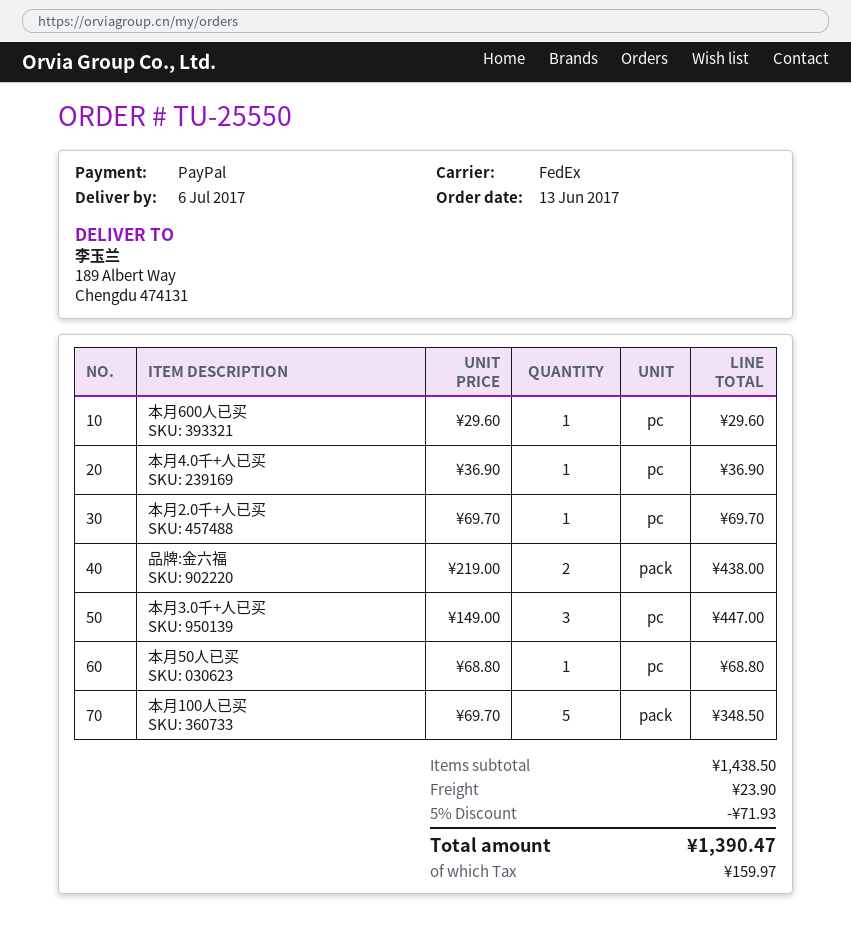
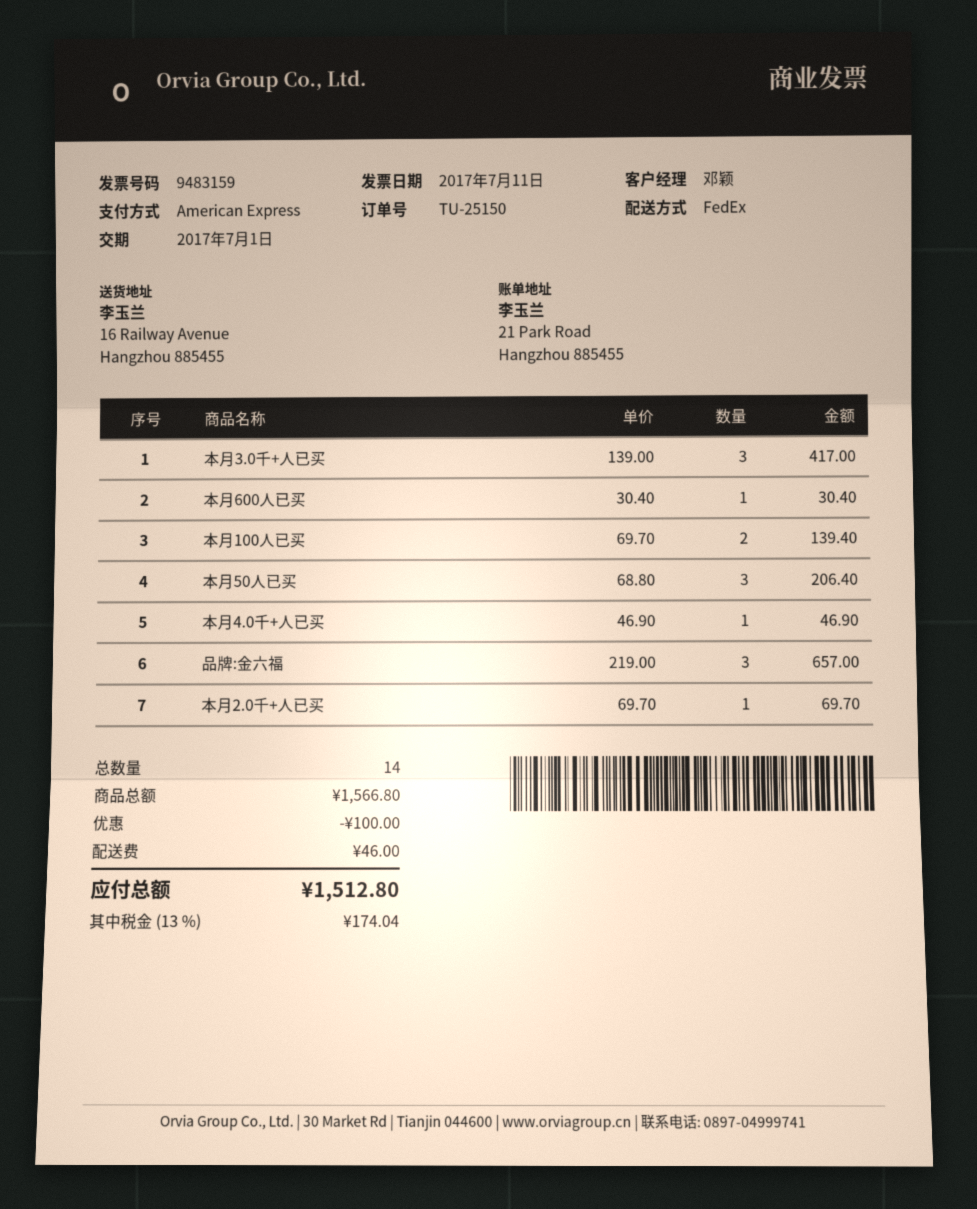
order number: TU-25550 -> TU-25150
delivery date: 2017-07-06 -> 2017-07-01
payment method: PayPal -> American Express
ship to: 189 Albert Way, Chengdu 474131 -> 16 Railway Avenue, Hangzhou 885455
本月600人已买: 1 x 29.60 = 29.60 -> 1 x 30.40 = 30.40
本月4.0千+人已买: 1 x 36.90 = 36.90 -> 1 x 46.90 = 46.90
品牌:金六福: 2 x 219.00 = 438.00 -> 3 x 219.00 = 657.00
本月3.0千+人已买: 3 x 149.00 = 447.00 -> 3 x 139.00 = 417.00
本月50人已买: 1 x 68.80 = 68.80 -> 3 x 68.80 = 206.40
本月100人已买: 5 x 69.70 = 348.50 -> 2 x 69.70 = 139.40
subtotal: 1438.50 -> 1566.80
discount: 71.93 -> 100.00
shipping: 23.90 -> 46.00
tax: 159.97 -> 174.04
total: 1390.47 -> 1512.80

